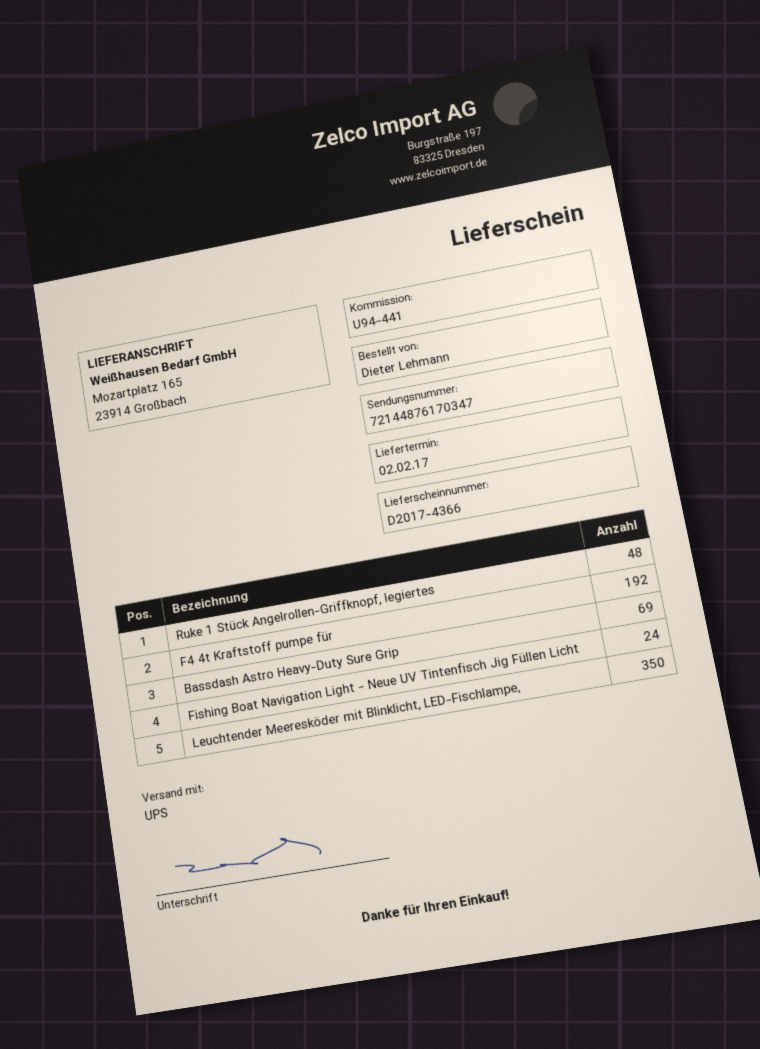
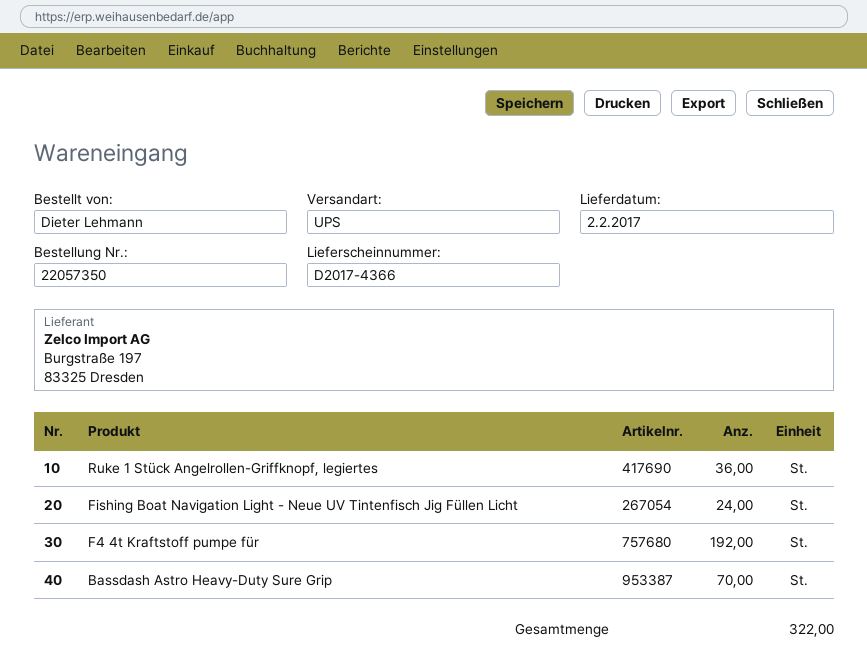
Ruke 1 Stück Angelrollen-Griffknopf, legiertes: 48 -> 36
Bassdash Astro Heavy-Duty Sure Grip: 69 -> 70
Leuchtender Meeresköder mit Blinklicht, LED-Fischlampe,: 350 -> none

